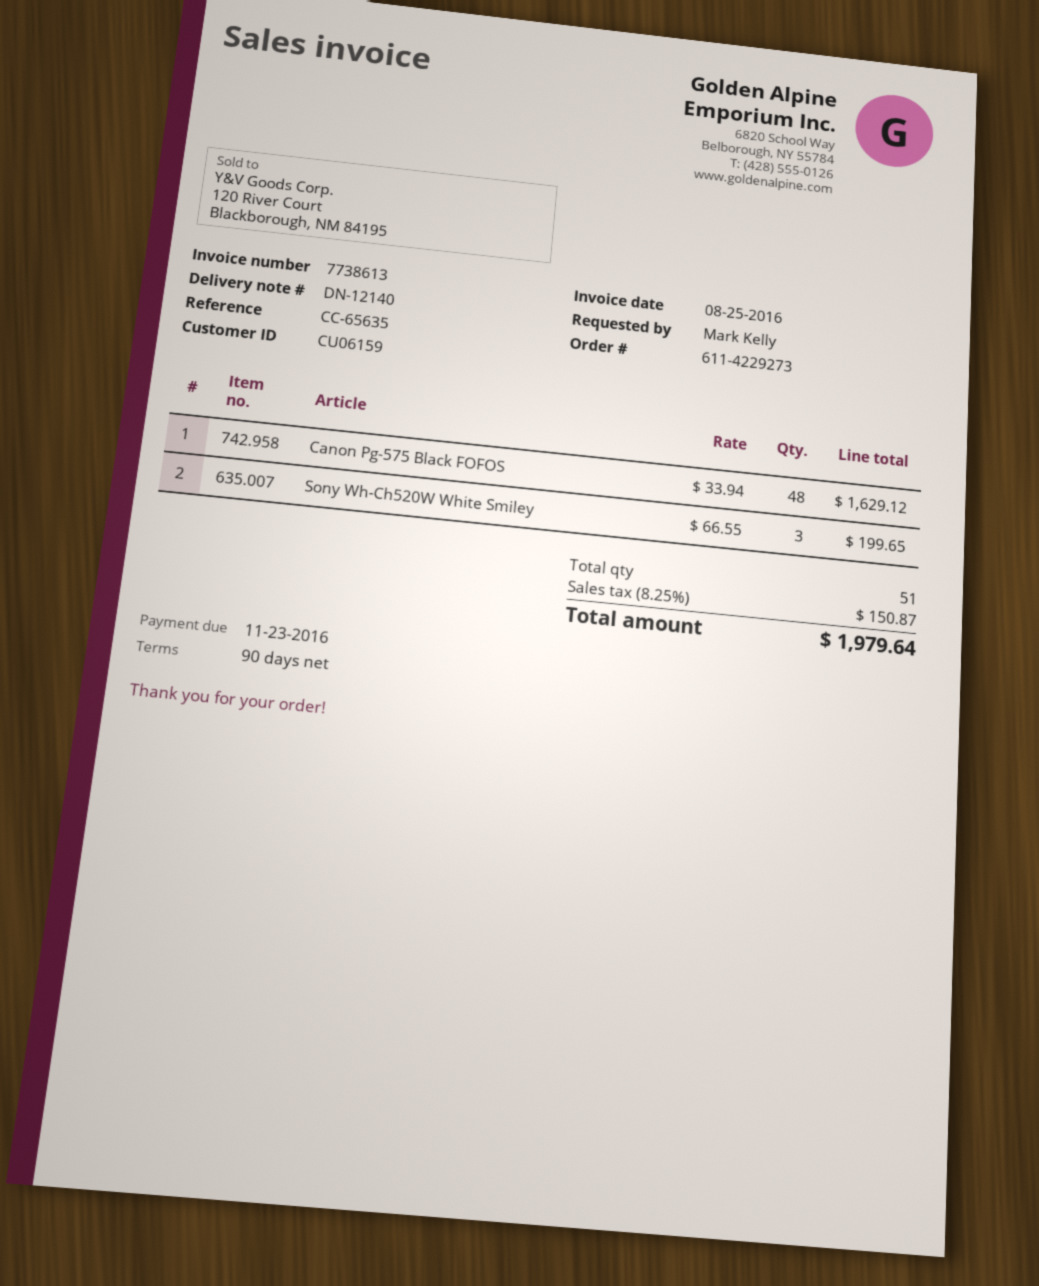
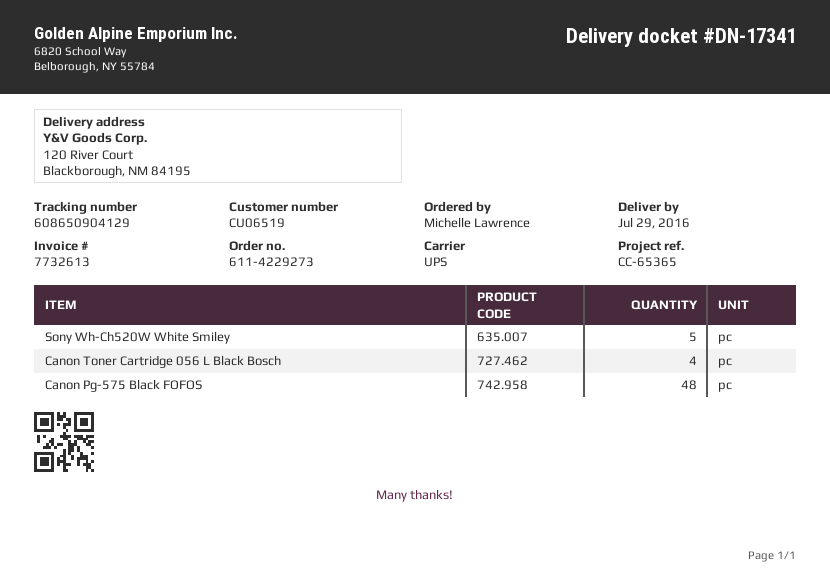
delivery note number: DN-12140 -> DN-17341
invoice number: 7738613 -> 7732613
customer number: CU06159 -> CU06519
reference: CC-65635 -> CC-65365
ordered by: Mark Kelly -> Michelle Lawrence
Sony Wh-Ch520W White Smiley: 3 -> 5
Canon Toner Cartridge 056 L Black Bosch: none -> 4

